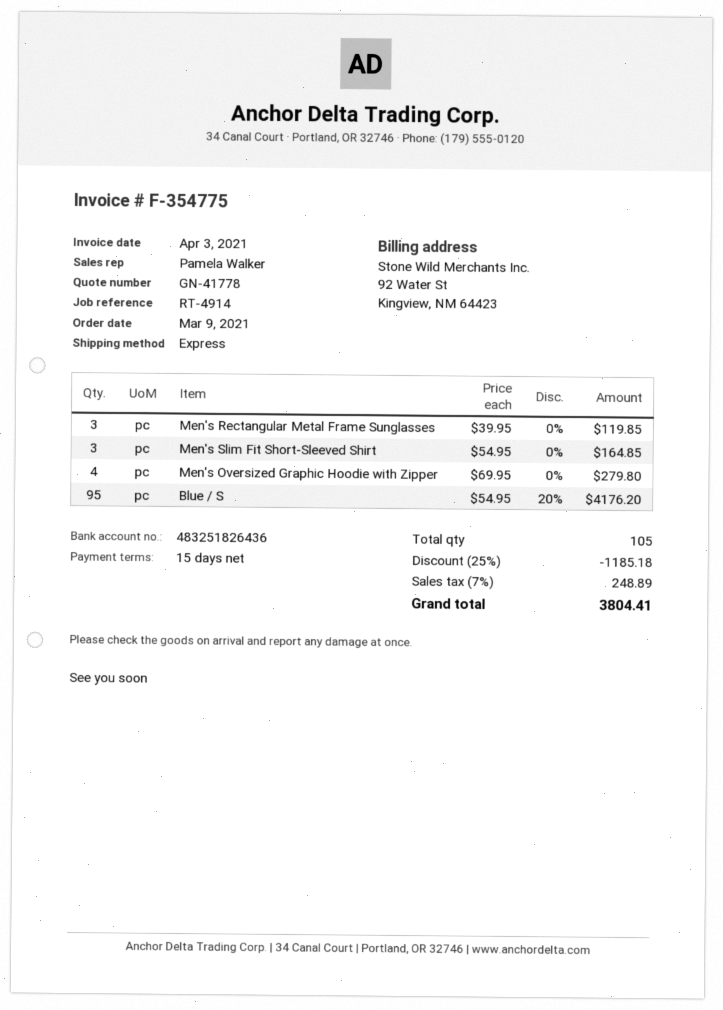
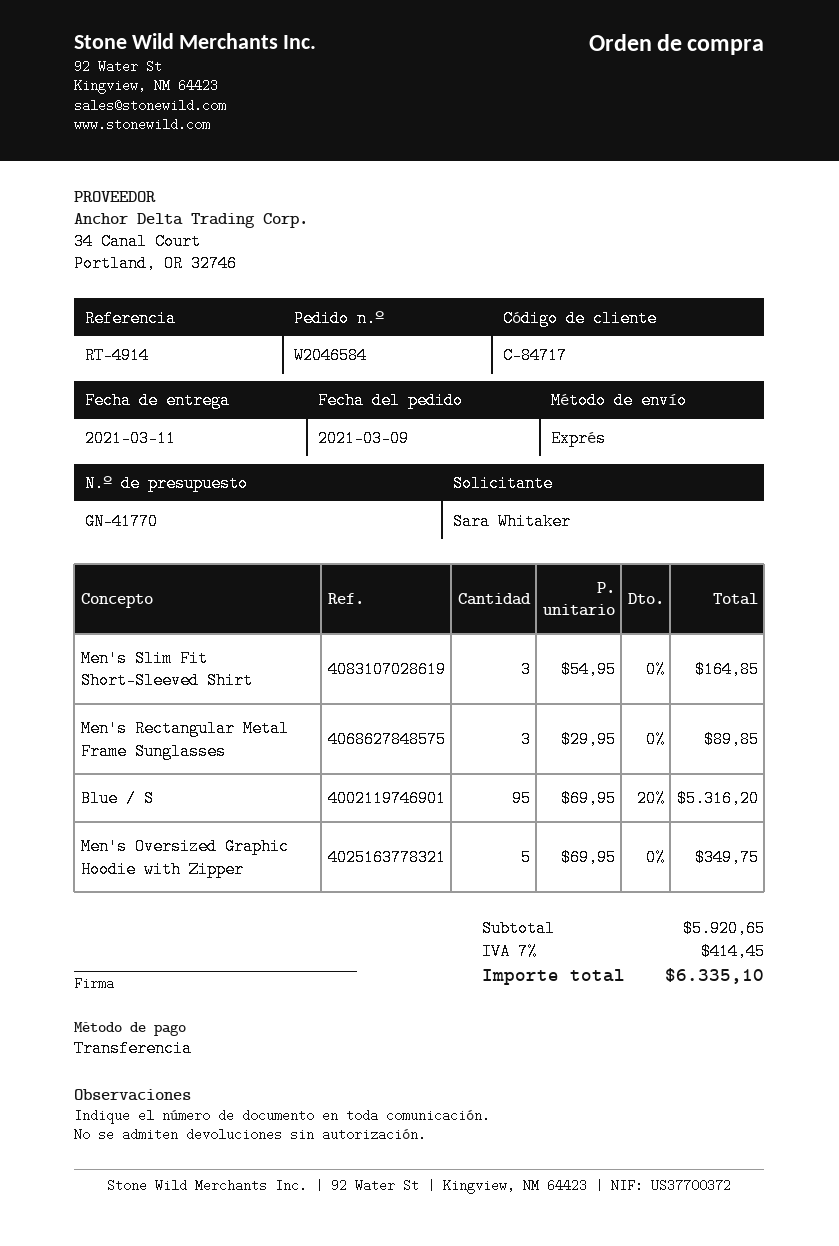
quote number: GN-41778 -> GN-41770
Men's Rectangular Metal Frame Sunglasses: 3 x 39.95 = 119.85 -> 3 x 29.95 = 89.85
Men's Oversized Graphic Hoodie with Zipper: 4 x 69.95 = 279.80 -> 5 x 69.95 = 349.75
Blue / S: 95 x 54.95 - 20% = 4176.20 -> 95 x 69.95 - 20% = 5316.20
discount: 25% = 1185.18 -> none
tax: 7% = 248.89 -> 7% = 414.45
total: 3804.41 -> 6335.10

